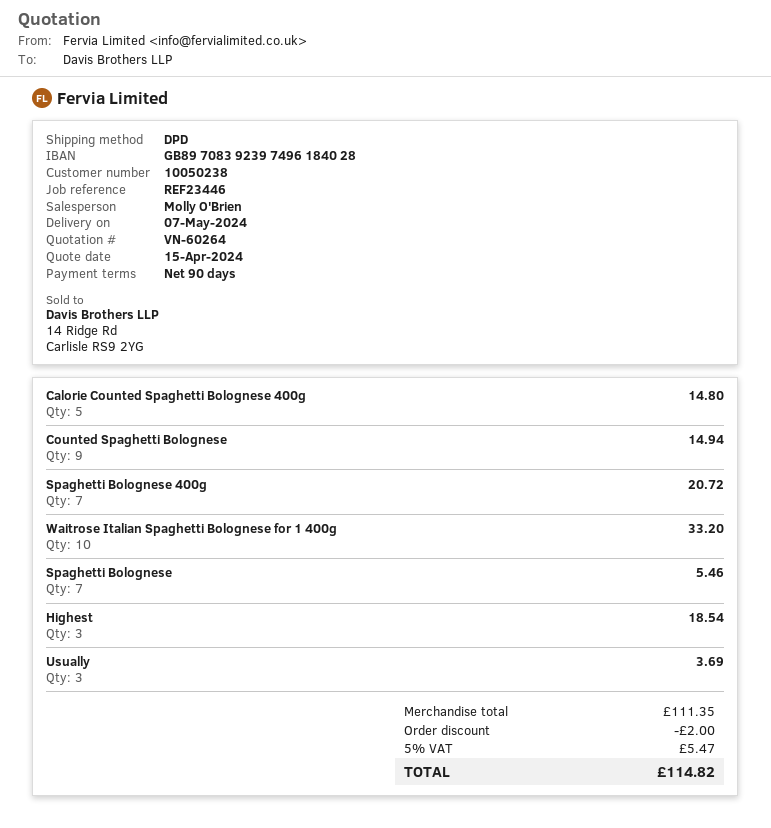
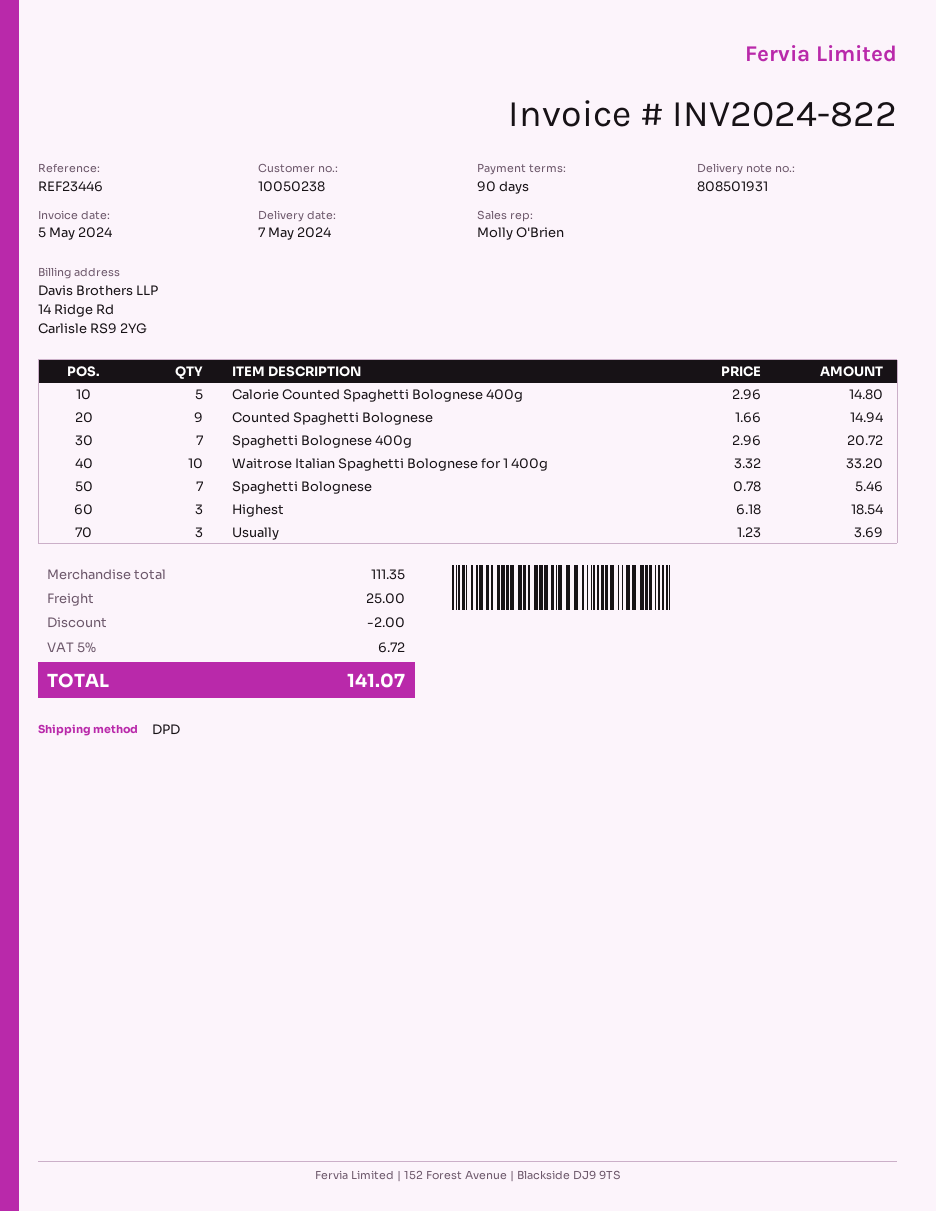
shipping: none -> 25.00
tax: 5% = 5.47 -> 5% = 6.72
total: 114.82 -> 141.07

